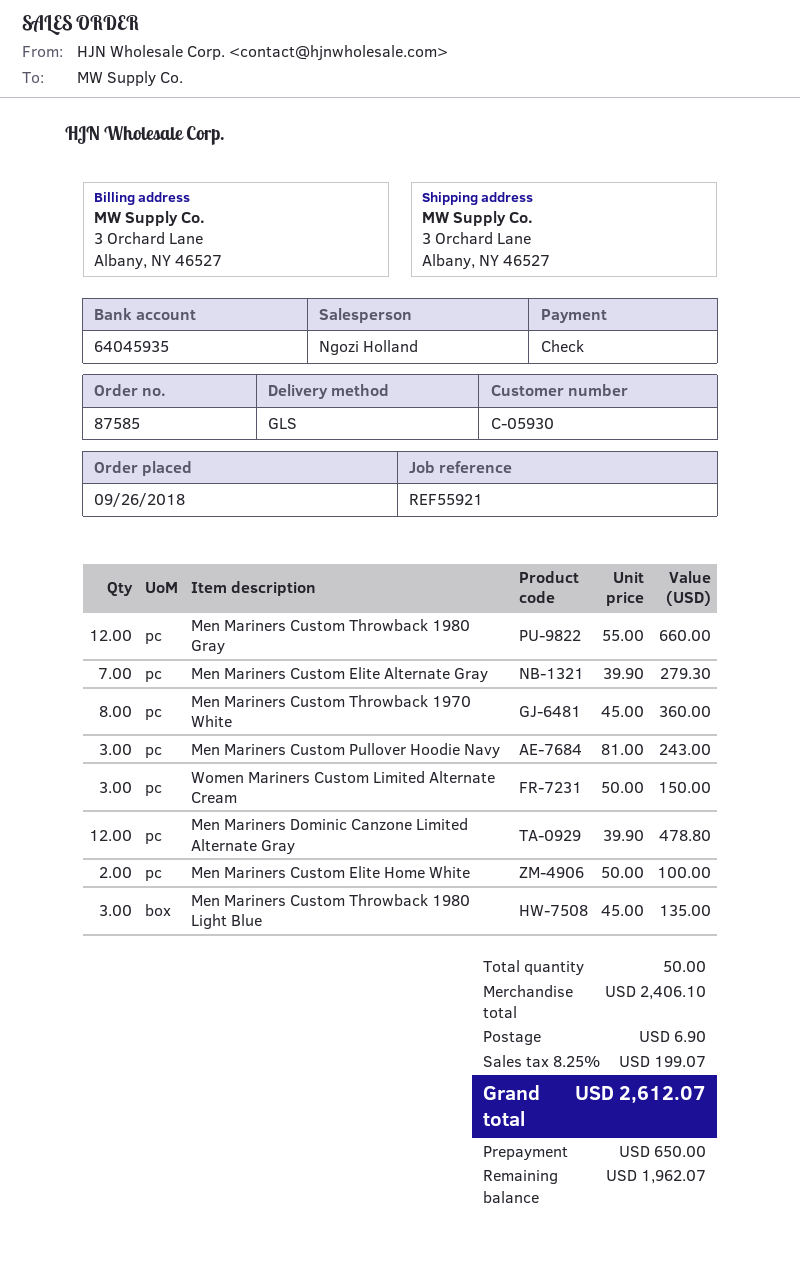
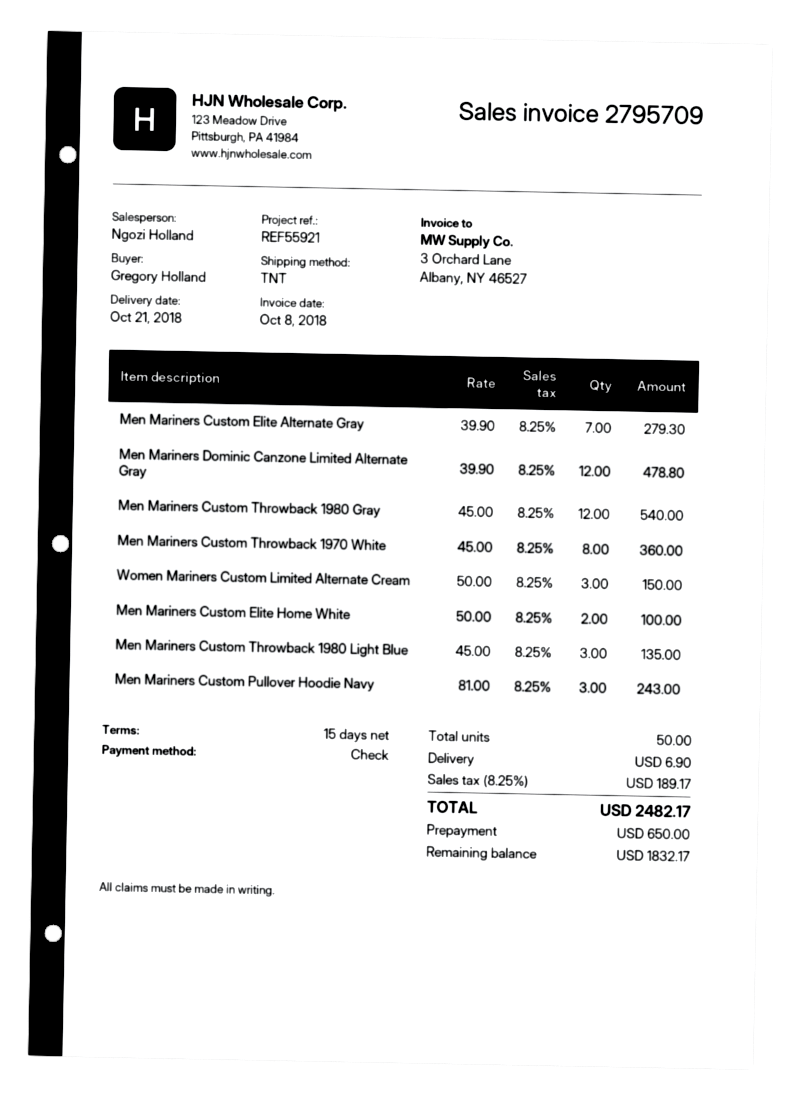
shipping method: GLS -> TNT
Men Mariners Custom Throwback 1980 Gray: 12 x 55.00 = 660.00 -> 12 x 45.00 = 540.00
tax: 8.25% = 199.07 -> 8.25% = 189.17
total: 2612.07 -> 2482.17
balance: 1962.07 -> 1832.17

